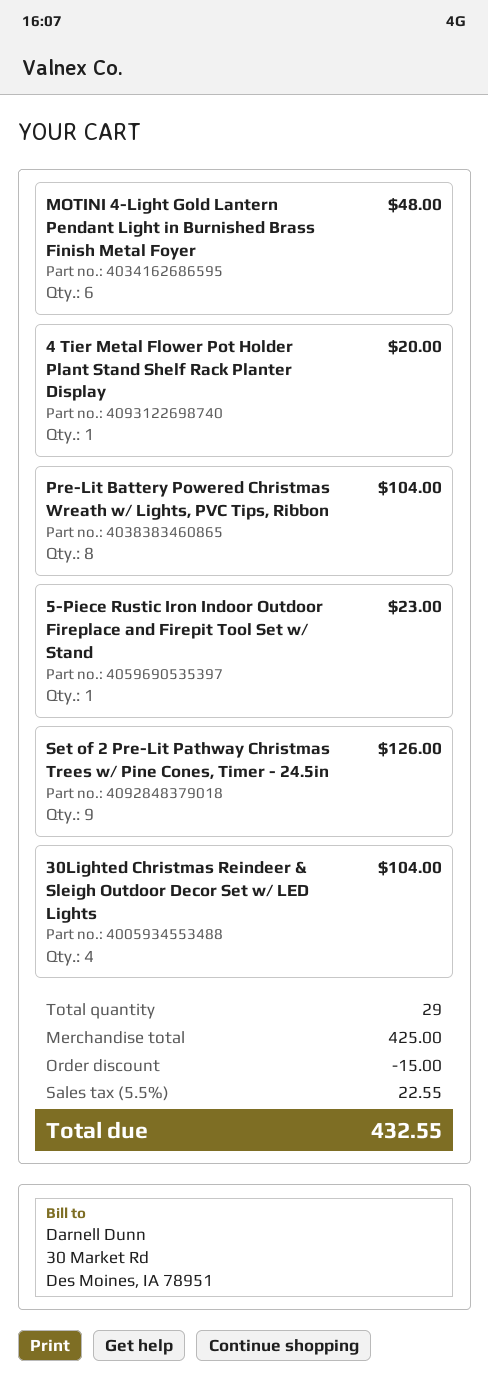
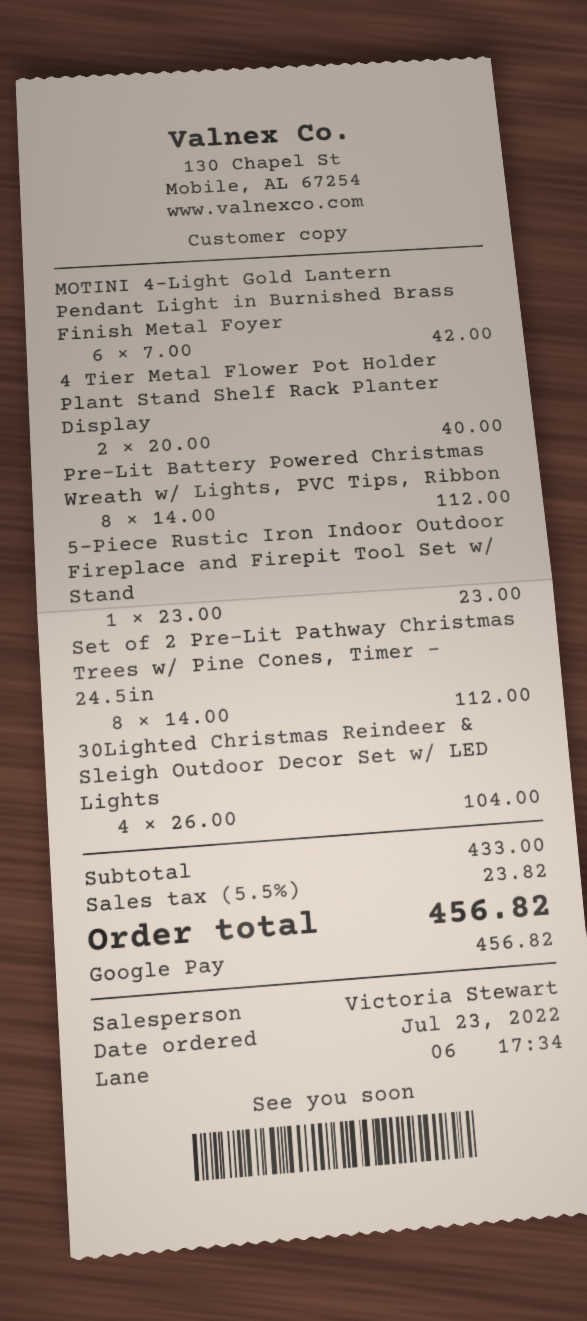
MOTINI 4-Light Gold Lantern Pendant Light in Burnished Brass Finish Metal Foyer: 6 for 48.00 -> 6 for 42.00
4 Tier Metal Flower Pot Holder Plant Stand Shelf Rack Planter Display: 1 for 20.00 -> 2 for 40.00
Pre-Lit Battery Powered Christmas Wreath w/ Lights, PVC Tips, Ribbon: 8 for 104.00 -> 8 for 112.00
Set of 2 Pre-Lit Pathway Christmas Trees w/ Pine Cones, Timer - 24.5in: 9 for 126.00 -> 8 for 112.00
subtotal: 425.00 -> 433.00
discount: 15.00 -> none
tax: 5.5% = 22.55 -> 5.5% = 23.82
total: 432.55 -> 456.82

